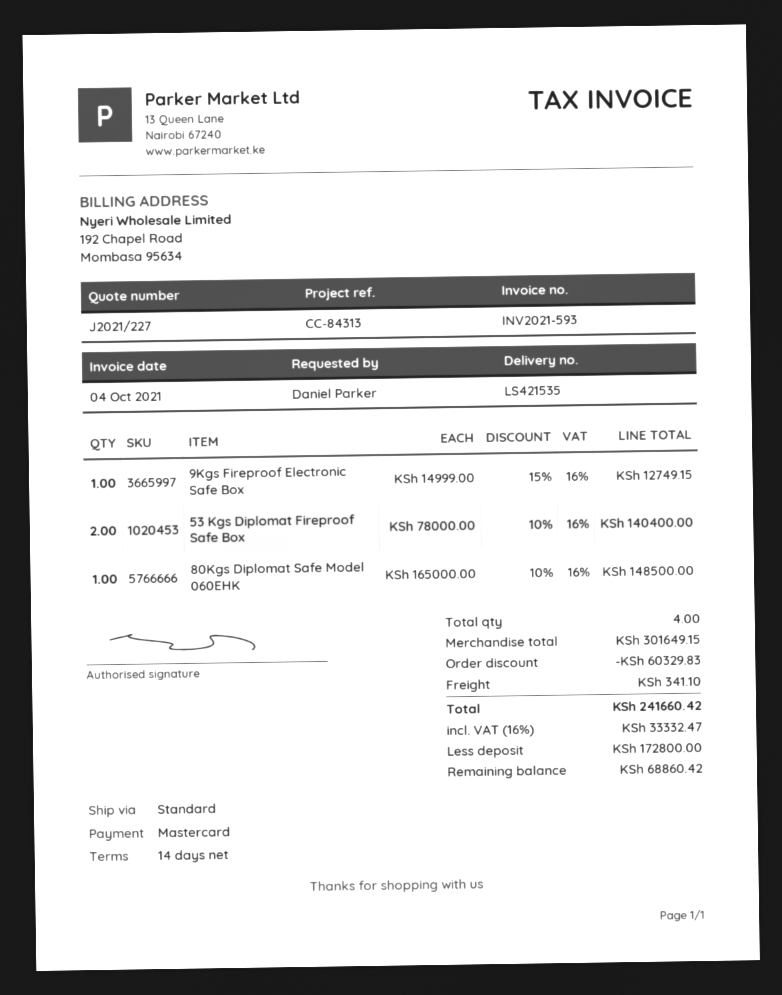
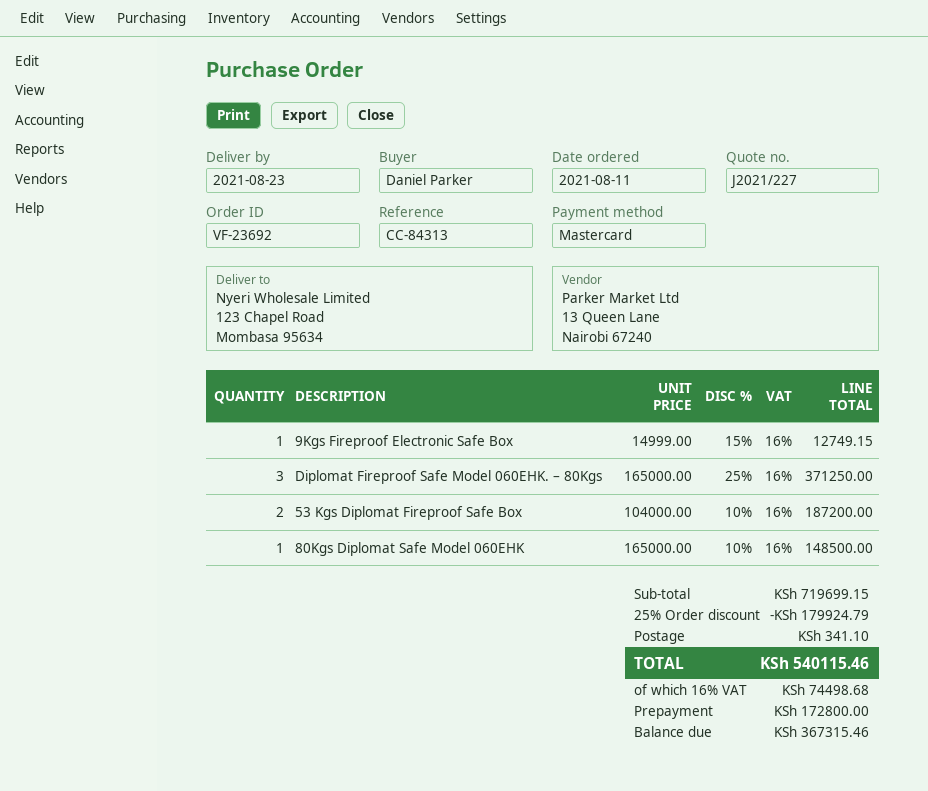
53 Kgs Diplomat Fireproof Safe Box: 2 x 78000.00 - 10% = 140400.00 -> 2 x 104000.00 - 10% = 187200.00
Diplomat Fireproof Safe Model 060EHK. – 80Kgs: none -> 3 x 165000.00 - 25% = 371250.00
subtotal: 301649.15 -> 719699.15
discount: 60329.83 -> 179924.79
tax: 16% = 33332.47 -> 16% = 74498.68
total: 241660.42 -> 540115.46
balance: 68860.42 -> 367315.46

